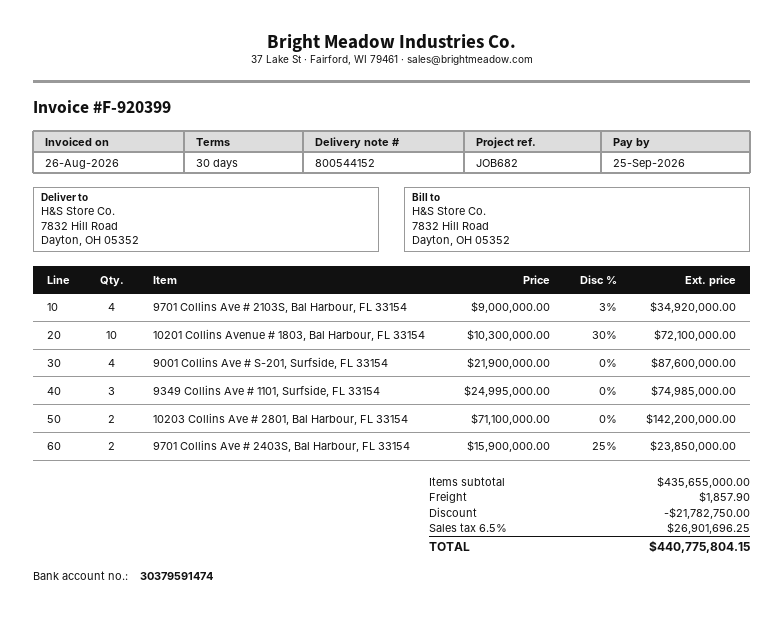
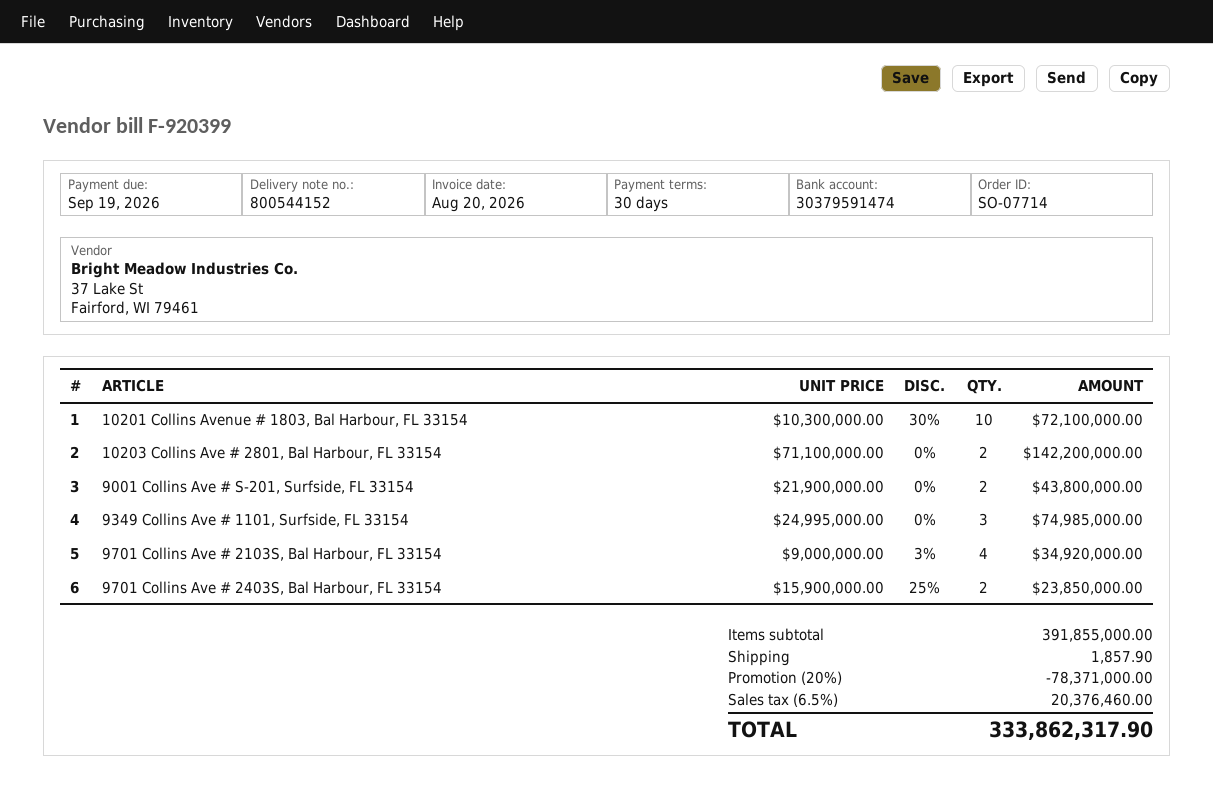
invoice date: 2026-08-26 -> 2026-08-20
due date: 2026-09-25 -> 2026-09-19
9001 Collins Ave # S-201, Surfside, FL 33154: 4 x 21900000.00 = 87600000.00 -> 2 x 21900000.00 = 43800000.00
subtotal: 435655000.00 -> 391855000.00
discount: 21782750.00 -> 78371000.00
tax: 6.5% = 26901696.25 -> 6.5% = 20376460.00
total: 440775804.15 -> 333862317.90

